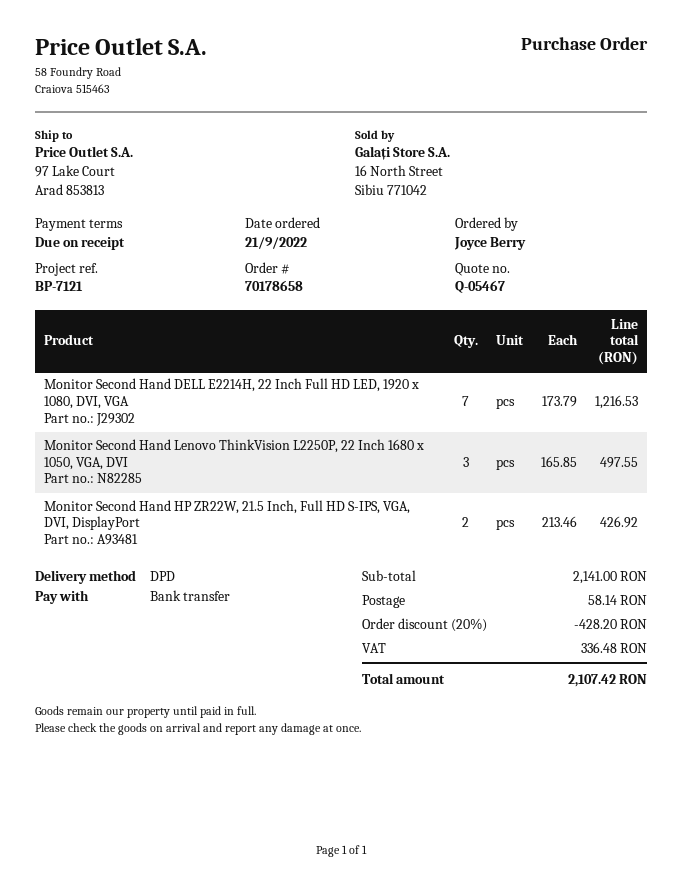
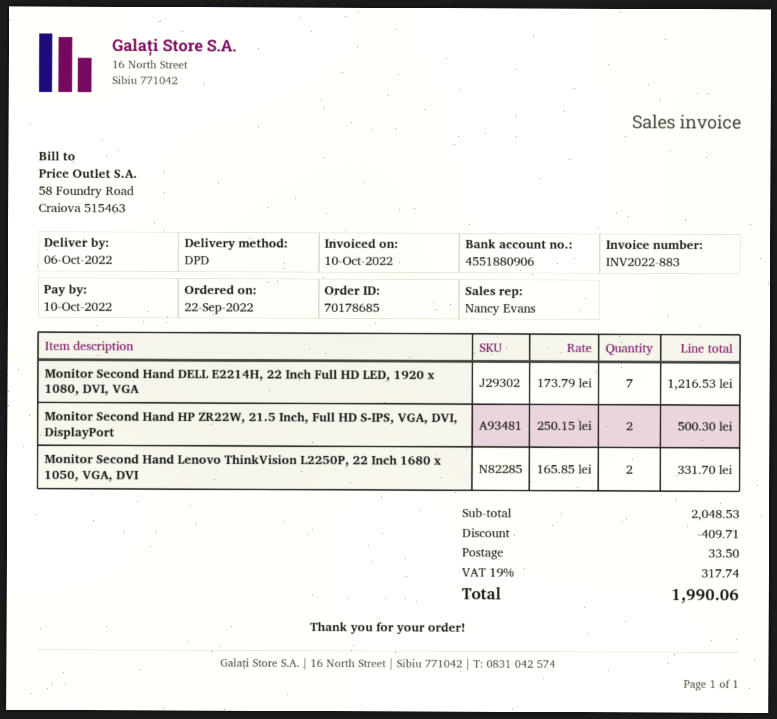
order number: 70178658 -> 70178685
order date: 2022-09-21 -> 2022-09-22
Monitor Second Hand Lenovo ThinkVision L2250P, 22 Inch 1680 x 1050, VGA, DVI: 3 x 165.85 = 497.55 -> 2 x 165.85 = 331.70
Monitor Second Hand HP ZR22W, 21.5 Inch, Full HD S-IPS, VGA, DVI, DisplayPort: 2 x 213.46 = 426.92 -> 2 x 250.15 = 500.30
subtotal: 2141.00 -> 2048.53
discount: 428.20 -> 409.71
shipping: 58.14 -> 33.50
tax: 336.48 -> 317.74
total: 2107.42 -> 1990.06

